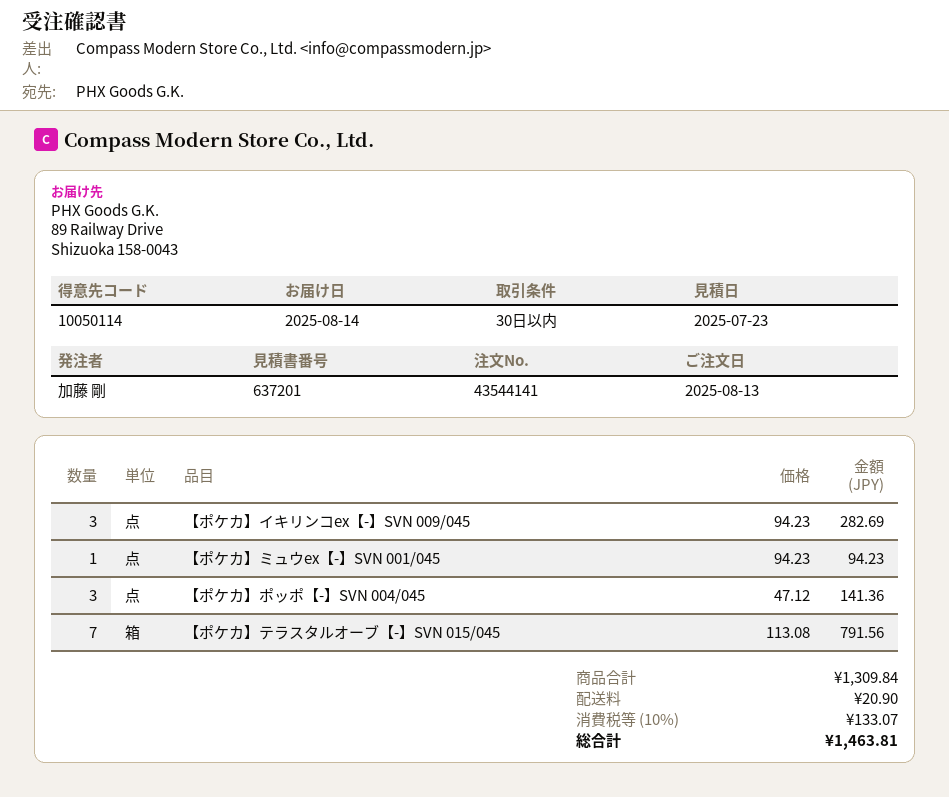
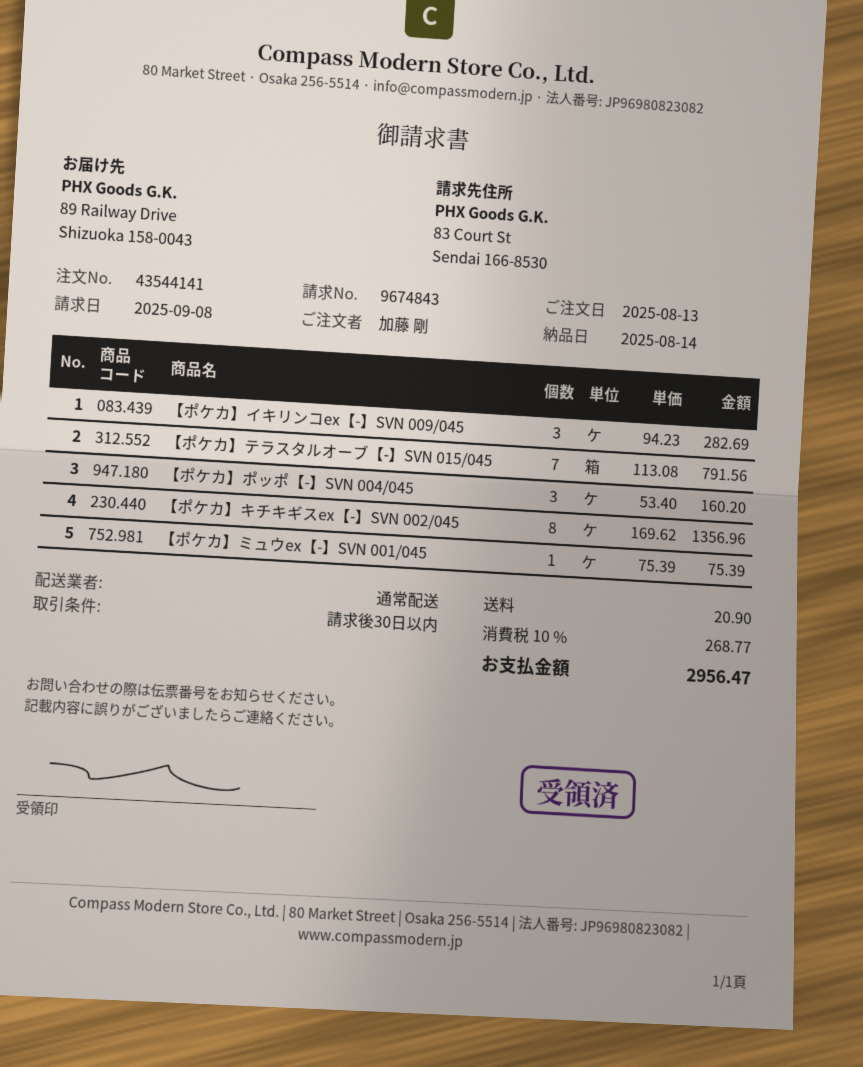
【ポケカ】ミュウex【-】SVN 001/045: 1 x 94.23 = 94.23 -> 1 x 75.39 = 75.39
【ポケカ】ポッポ【-】SVN 004/045: 3 x 47.12 = 141.36 -> 3 x 53.40 = 160.20
【ポケカ】キチキギスex【-】SVN 002/045: none -> 8 x 169.62 = 1356.96
tax: 10% = 133.07 -> 10% = 268.77
total: 1463.81 -> 2956.47

